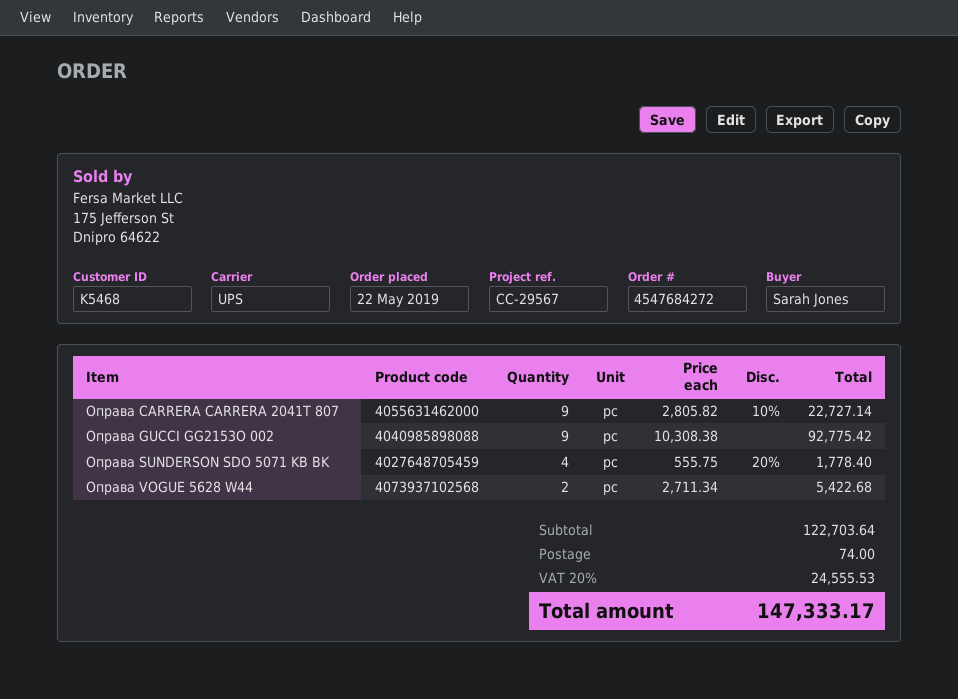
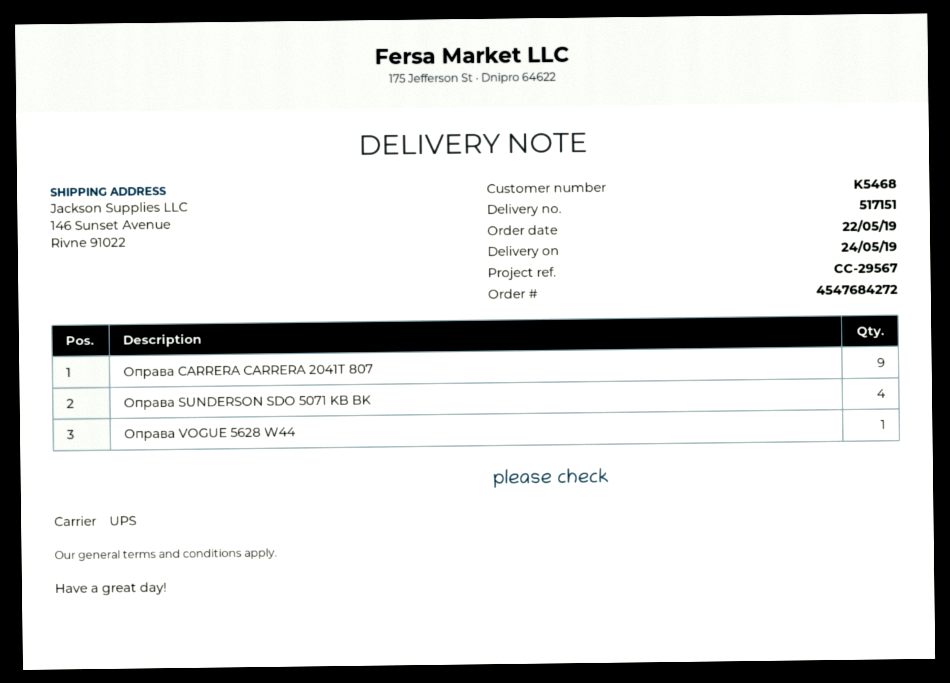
Оправа GUCCI GG2153O 002: 9 -> none
Оправа VOGUE 5628 W44: 2 -> 1

